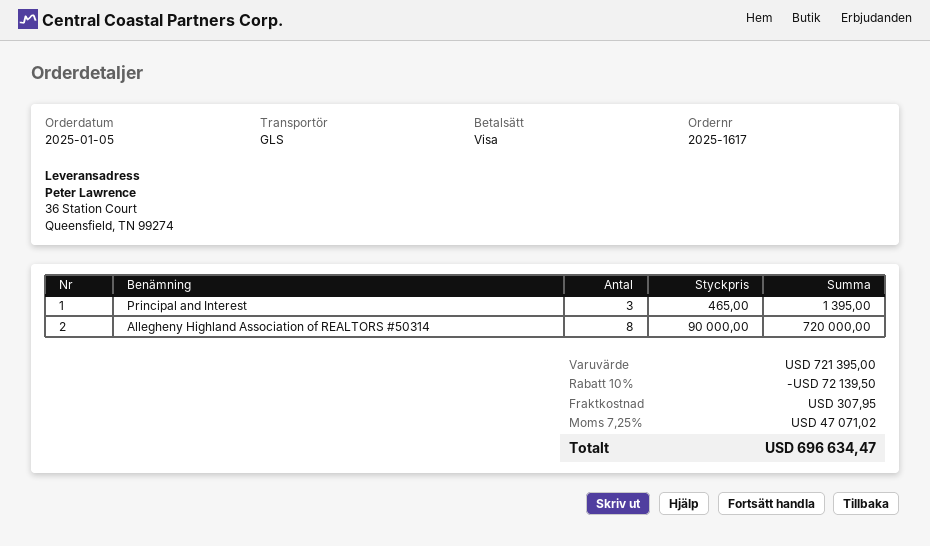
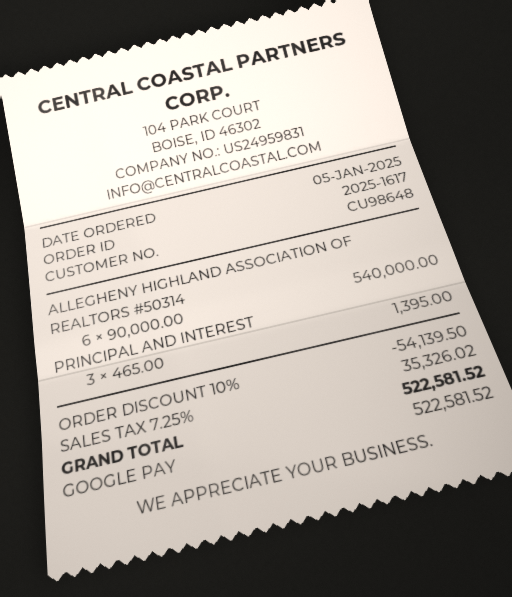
payment method: Visa -> Google Pay
Allegheny Highland Association of REALTORS #50314: 8 x 90000.00 = 720000.00 -> 6 x 90000.00 = 540000.00
discount: 10% = 72139.50 -> 10% = 54139.50
shipping: 307.95 -> none
tax: 7.25% = 47071.02 -> 7.25% = 35326.02
total: 696634.47 -> 522581.52

